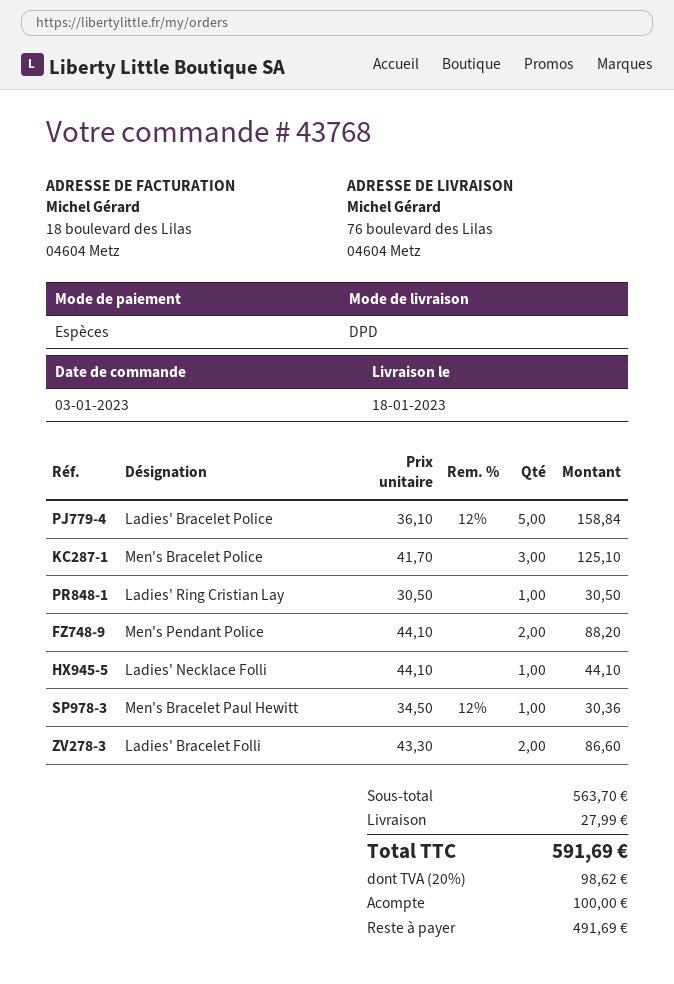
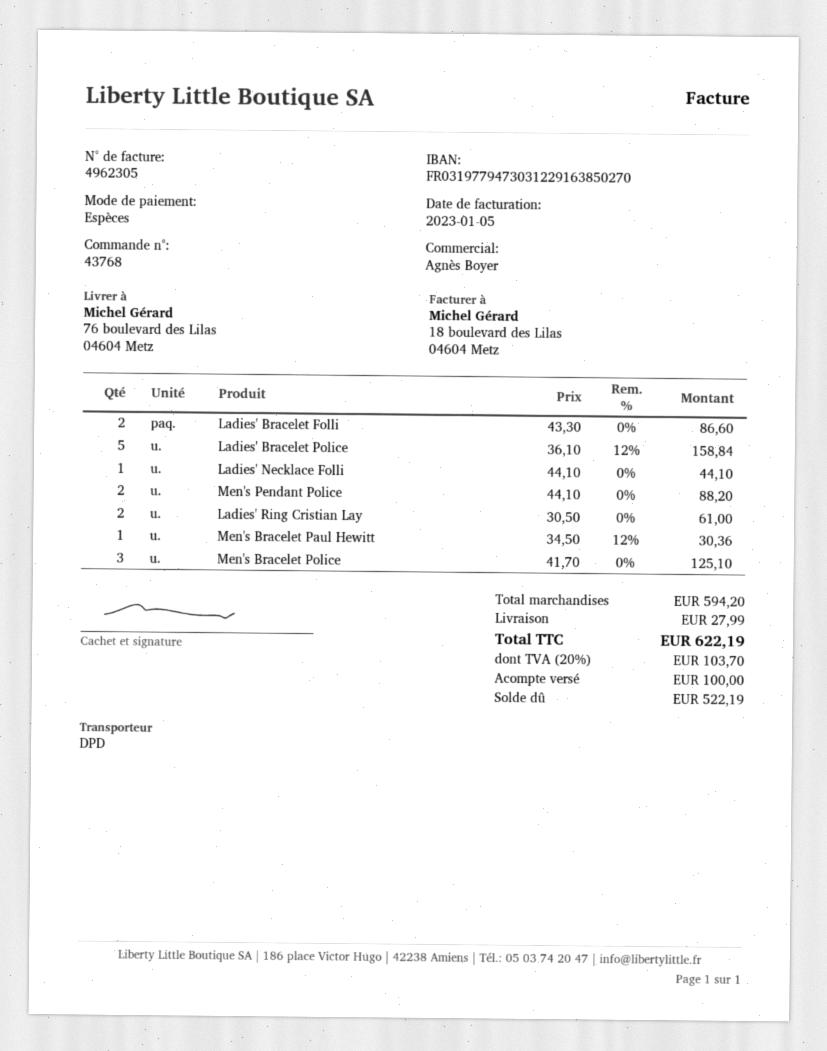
Ladies' Ring Cristian Lay: 1 x 30.50 = 30.50 -> 2 x 30.50 = 61.00
subtotal: 563.70 -> 594.20
tax: 20% = 98.62 -> 20% = 103.70
total: 591.69 -> 622.19
balance: 491.69 -> 522.19

